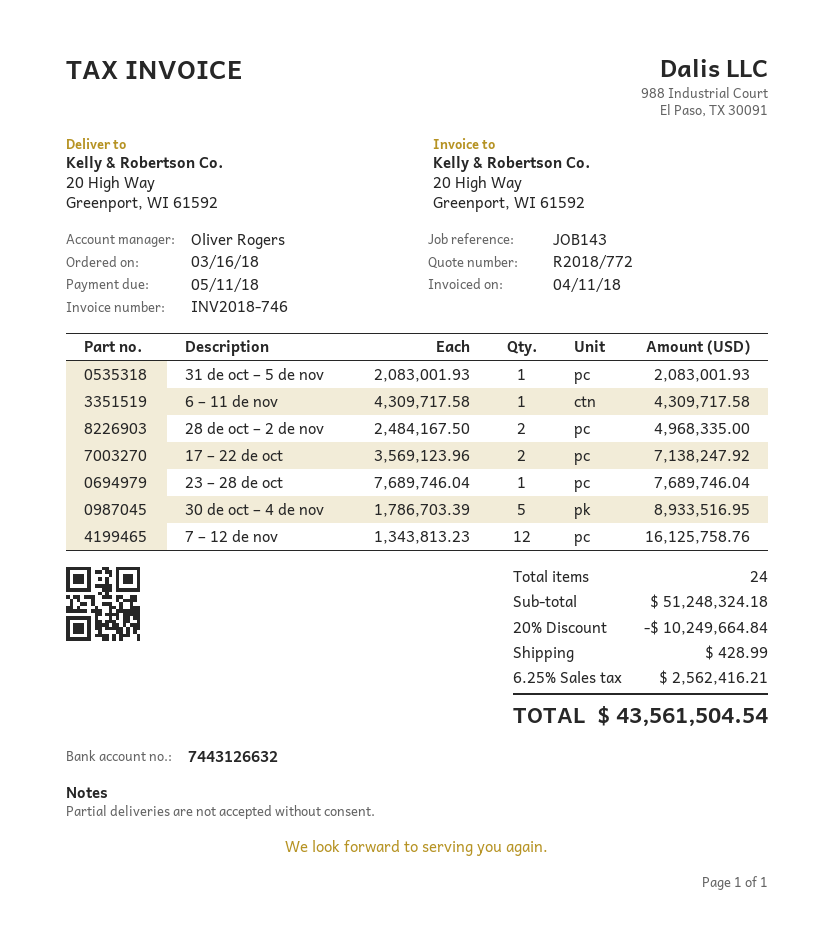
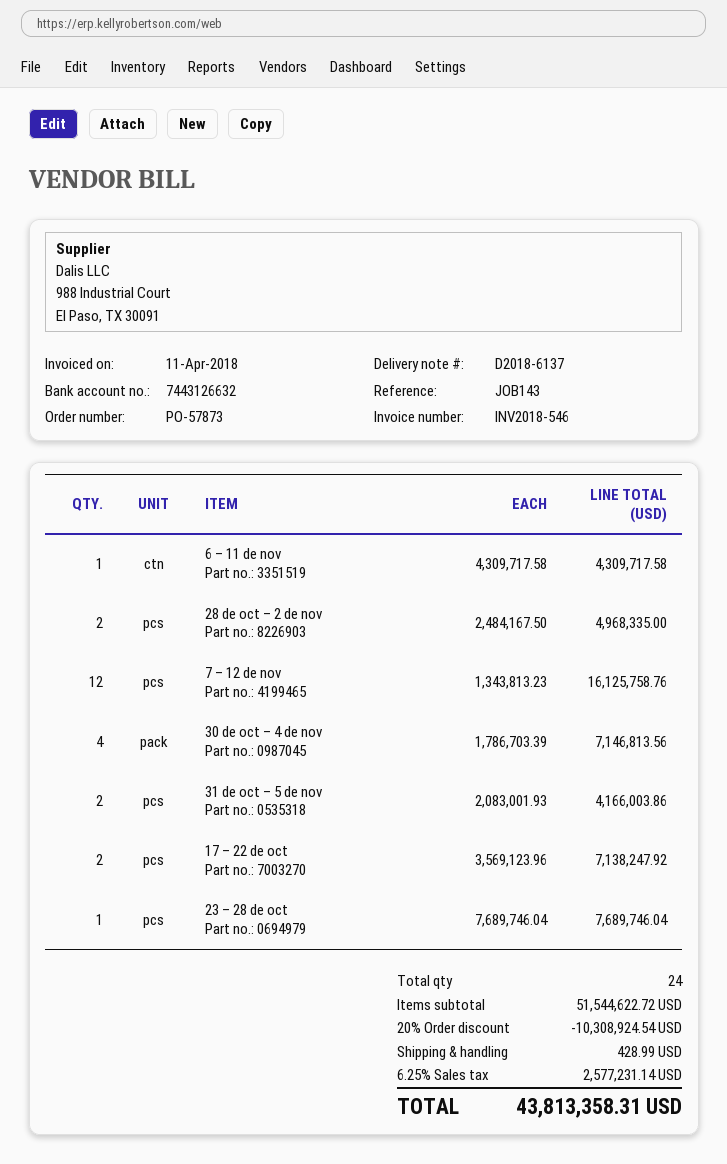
invoice number: INV2018-746 -> INV2018-546
31 de oct – 5 de nov: 1 x 2083001.93 = 2083001.93 -> 2 x 2083001.93 = 4166003.86
30 de oct – 4 de nov: 5 x 1786703.39 = 8933516.95 -> 4 x 1786703.39 = 7146813.56
subtotal: 51248324.18 -> 51544622.72
discount: 20% = 10249664.84 -> 20% = 10308924.54
tax: 6.25% = 2562416.21 -> 6.25% = 2577231.14
total: 43561504.54 -> 43813358.31

